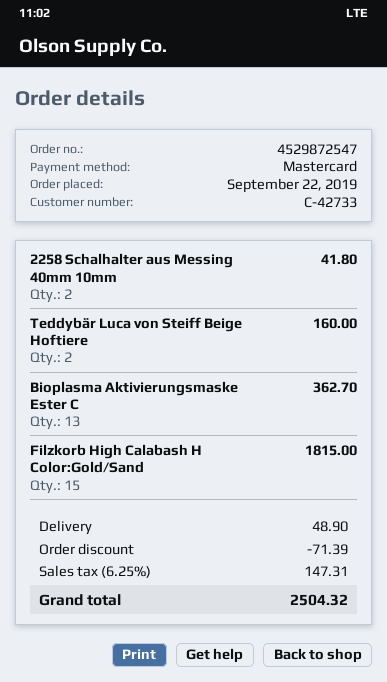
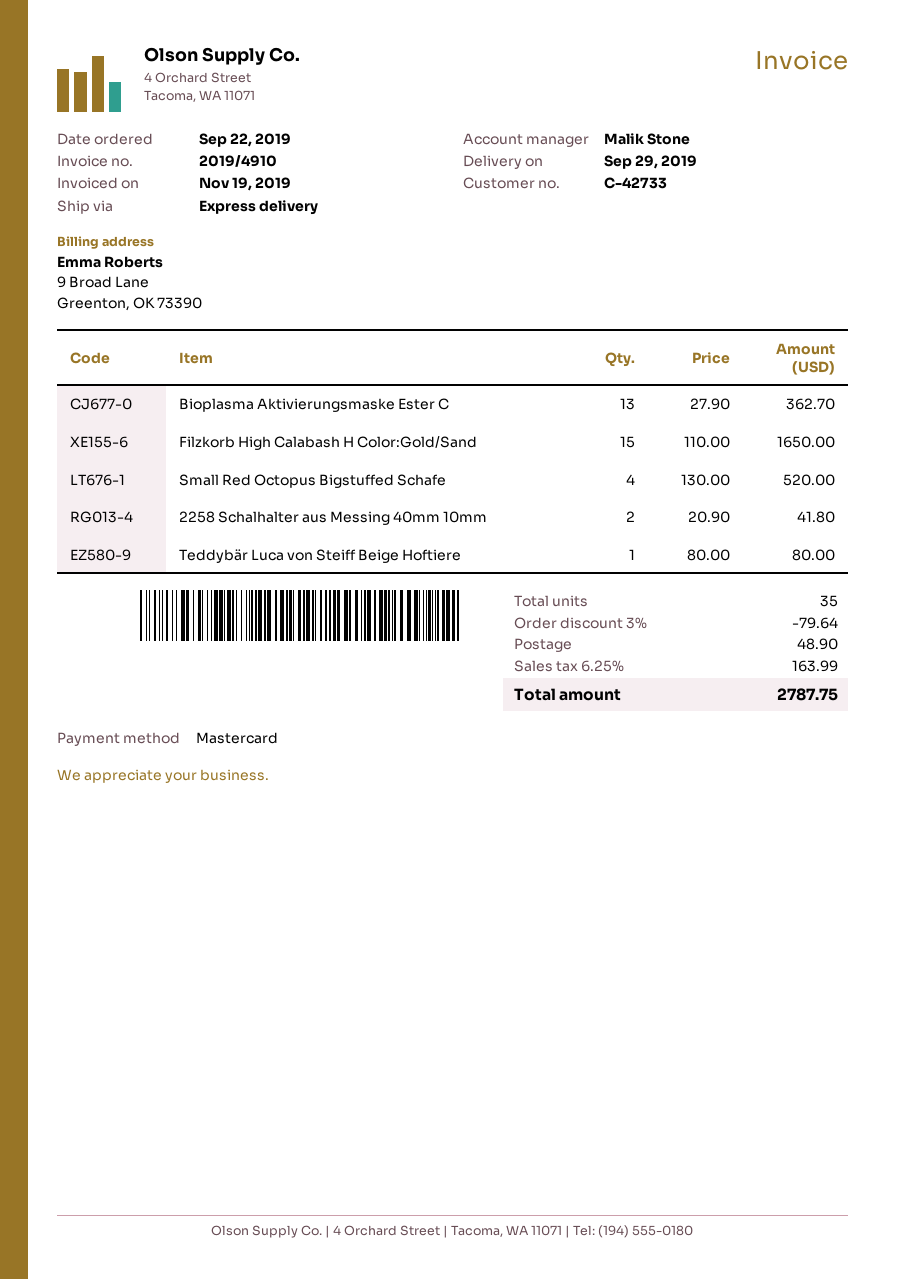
Teddybär Luca von Steiff Beige Hoftiere: 2 for 160.00 -> 1 for 80.00
Filzkorb High Calabash H Color:Gold/Sand: 15 for 1815.00 -> 15 for 1650.00
Small Red Octopus Bigstuffed Schafe: none -> 4 for 520.00
discount: 71.39 -> 79.64
tax: 6.25% = 147.31 -> 6.25% = 163.99
total: 2504.32 -> 2787.75

